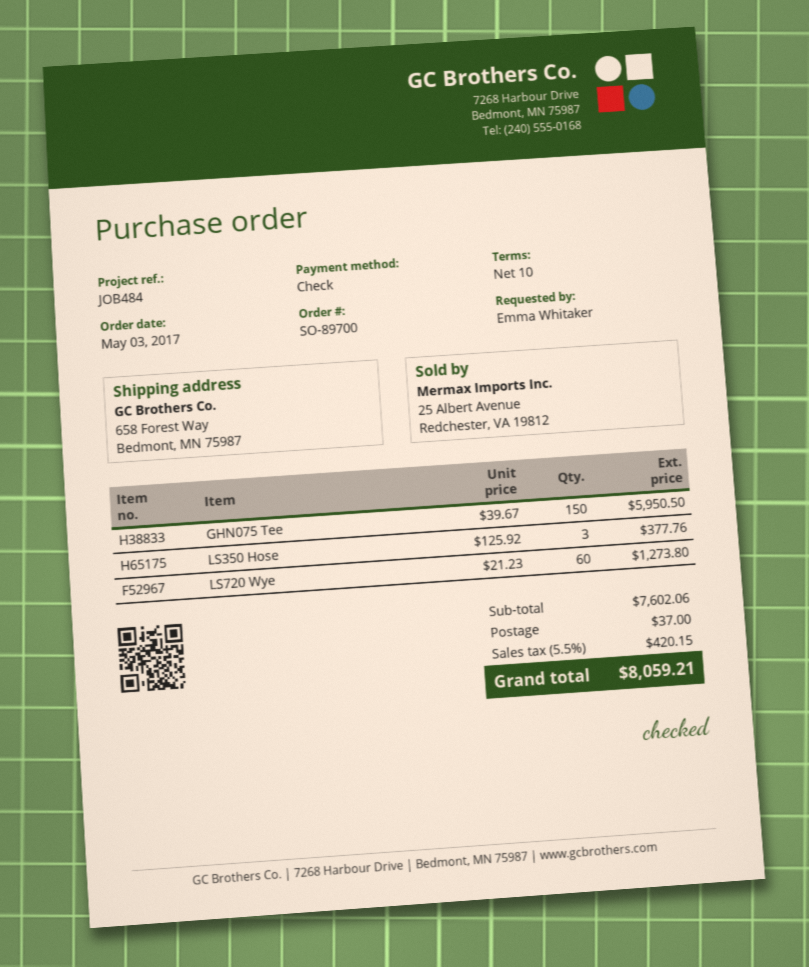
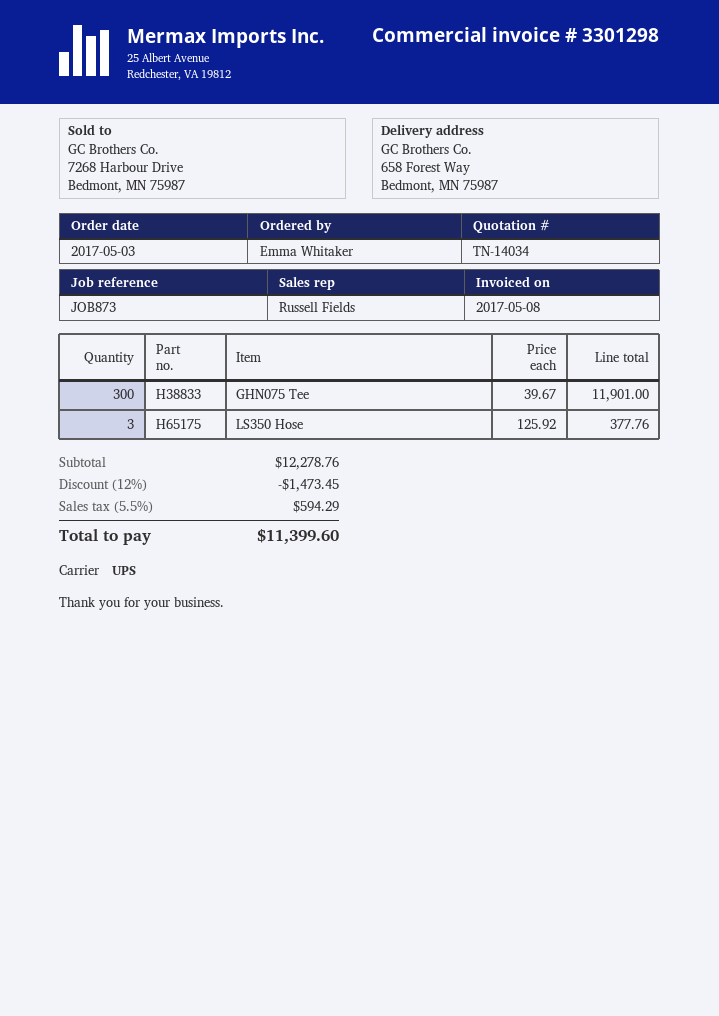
reference: JOB484 -> JOB873
GHN075 Tee: 150 x 39.67 = 5950.50 -> 300 x 39.67 = 11901.00
LS720 Wye: 60 x 21.23 = 1273.80 -> none
subtotal: 7602.06 -> 12278.76
discount: none -> 12% = 1473.45
shipping: 37.00 -> none
tax: 5.5% = 420.15 -> 5.5% = 594.29
total: 8059.21 -> 11399.60

